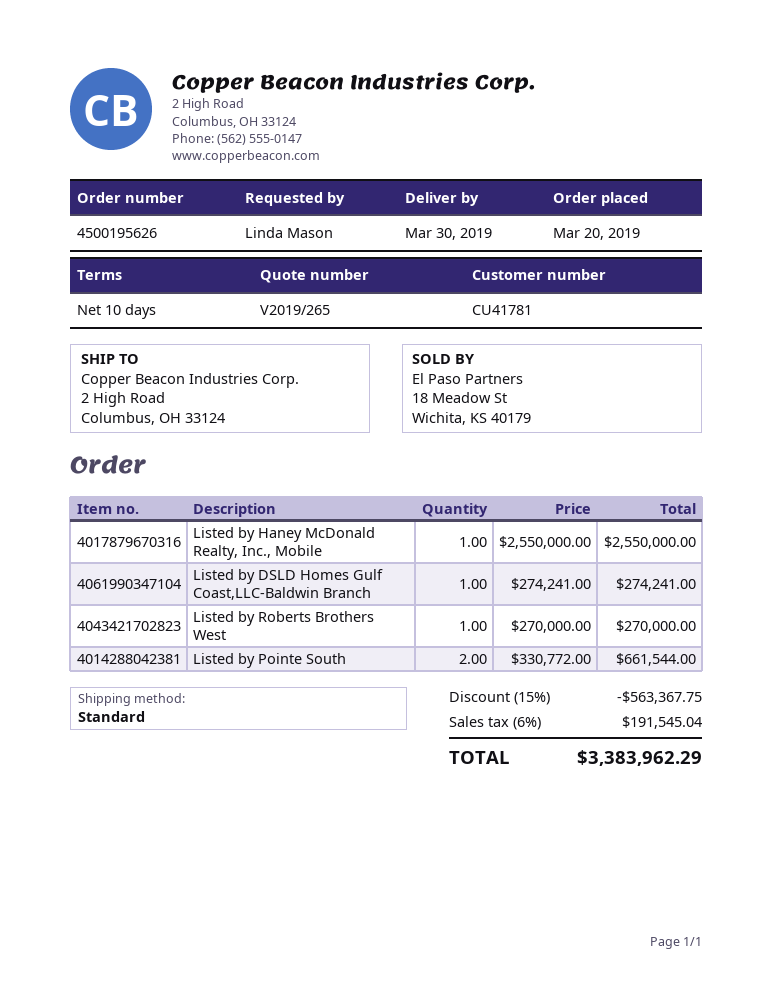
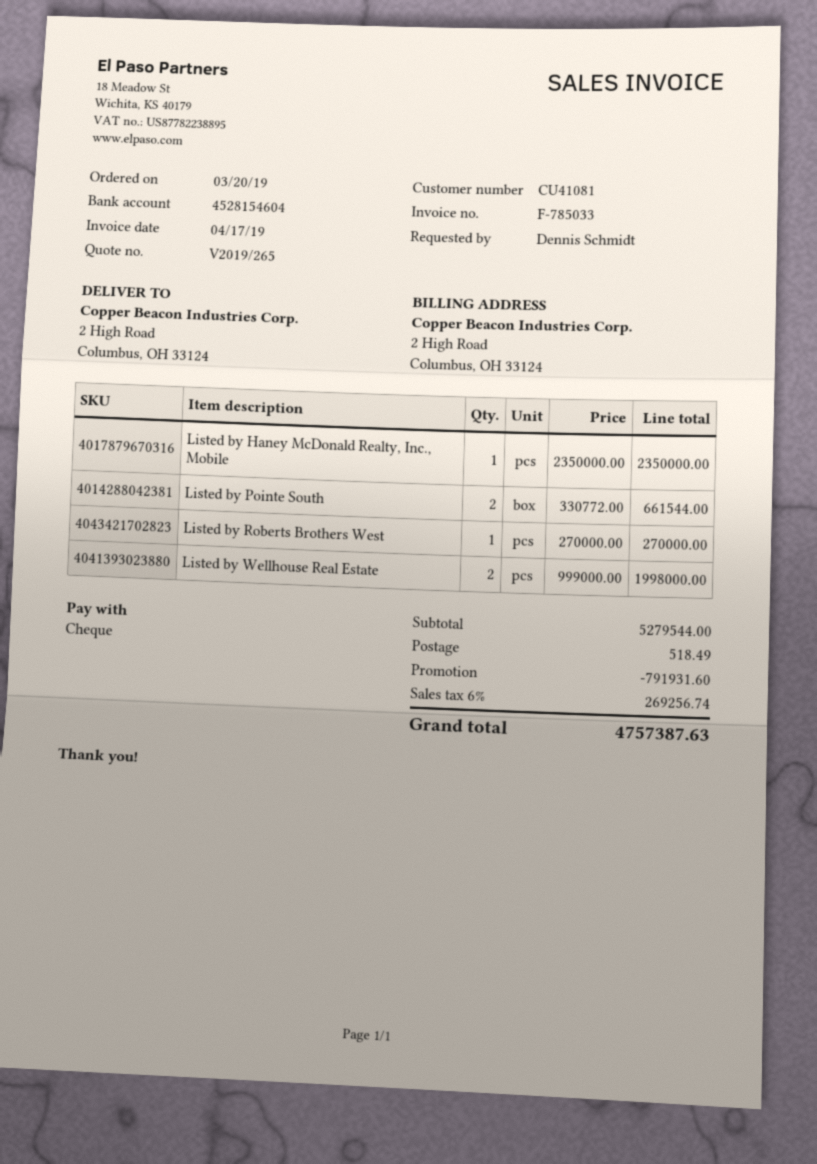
customer number: CU41781 -> CU41081
ordered by: Linda Mason -> Dennis Schmidt
Listed by Haney McDonald Realty, Inc., Mobile: 1 x 2550000.00 = 2550000.00 -> 1 x 2350000.00 = 2350000.00
Listed by DSLD Homes Gulf Coast,LLC-Baldwin Branch: 1 x 274241.00 = 274241.00 -> none
Listed by Wellhouse Real Estate: none -> 2 x 999000.00 = 1998000.00
discount: 563367.75 -> 791931.60
shipping: none -> 518.49
tax: 6% = 191545.04 -> 6% = 269256.74
total: 3383962.29 -> 4757387.63

